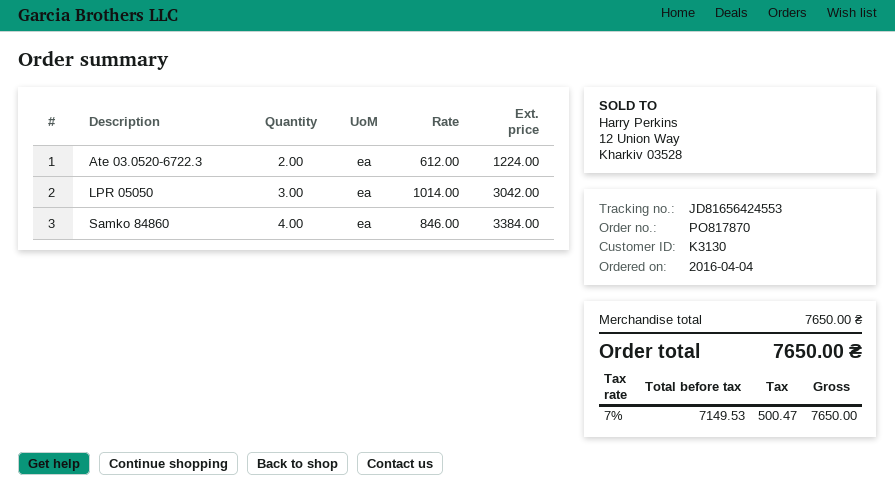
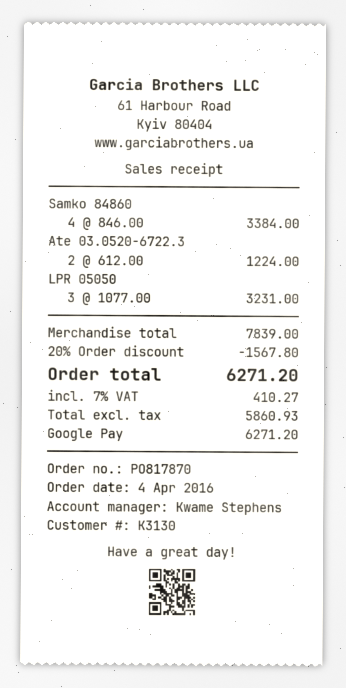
LPR 05050: 3 x 1014.00 = 3042.00 -> 3 x 1077.00 = 3231.00
subtotal: 7650.00 -> 7839.00
discount: none -> 20% = 1567.80
net: 7149.53 -> 5860.93
tax: 7% = 500.47 -> 7% = 410.27
total: 7650.00 -> 6271.20

